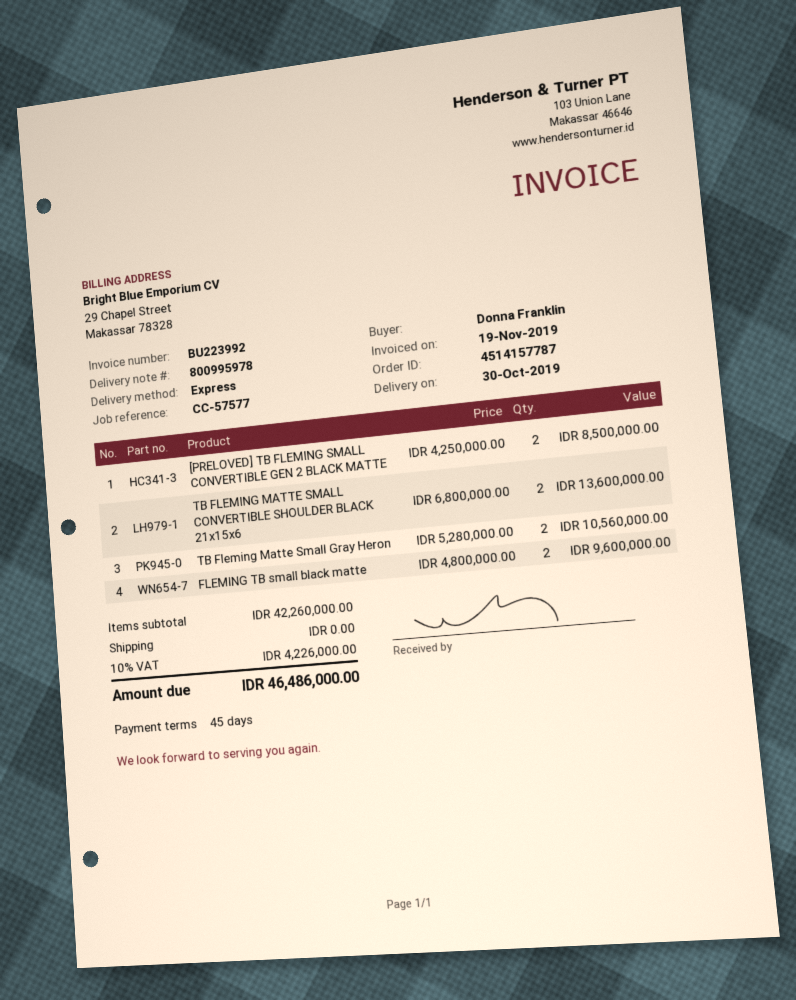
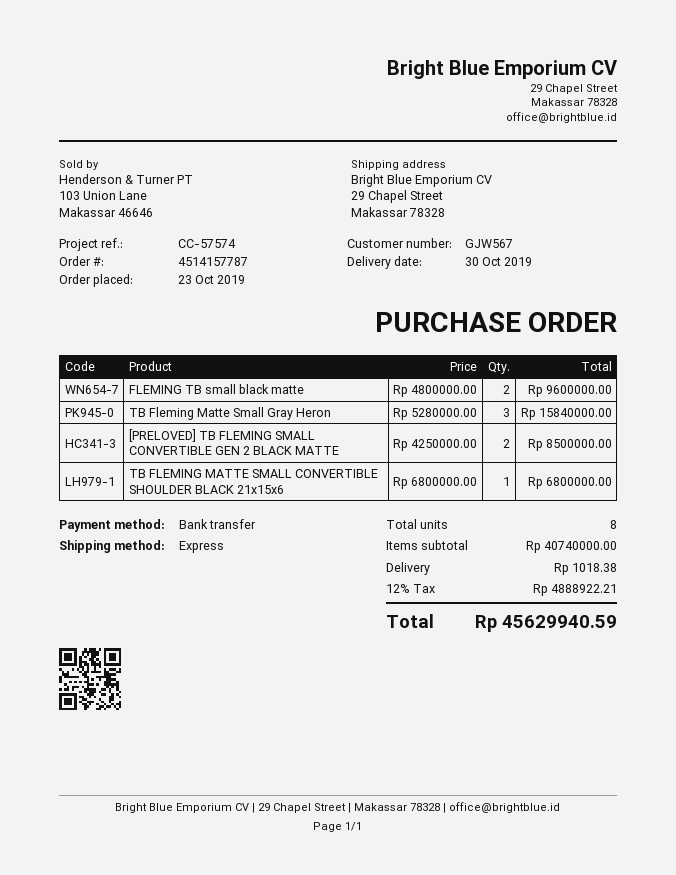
reference: CC-57577 -> CC-57574
TB FLEMING MATTE SMALL CONVERTIBLE SHOULDER BLACK 21x15x6: 2 x 6800000.00 = 13600000.00 -> 1 x 6800000.00 = 6800000.00
TB Fleming Matte Small Gray Heron: 2 x 5280000.00 = 10560000.00 -> 3 x 5280000.00 = 15840000.00
subtotal: 42260000.00 -> 40740000.00
shipping: 0.00 -> 1018.38
tax: 10% = 4226000.00 -> 12% = 4888922.21
total: 46486000.00 -> 45629940.59

